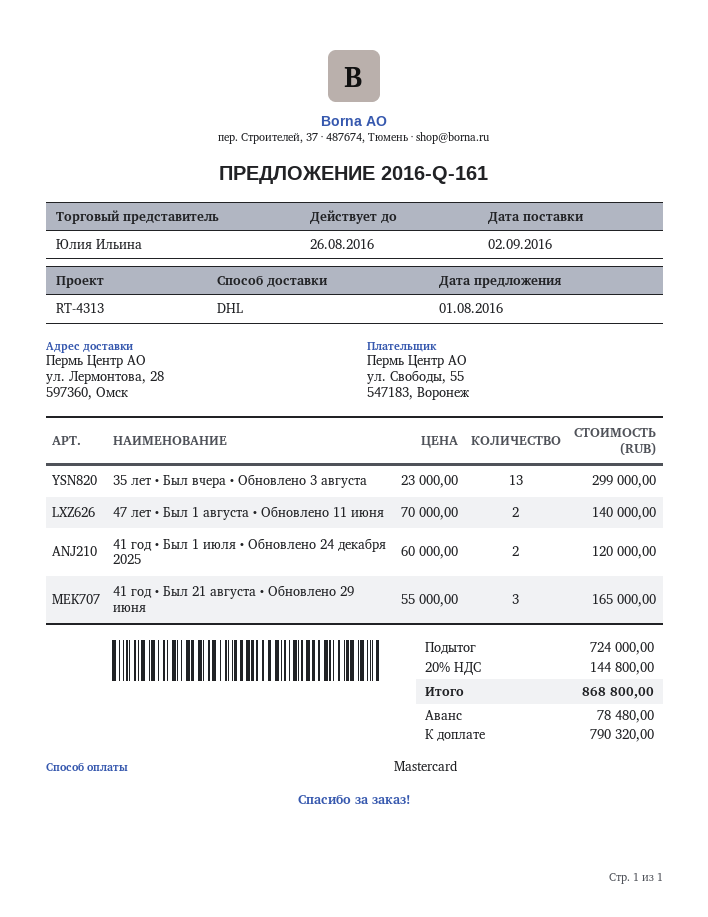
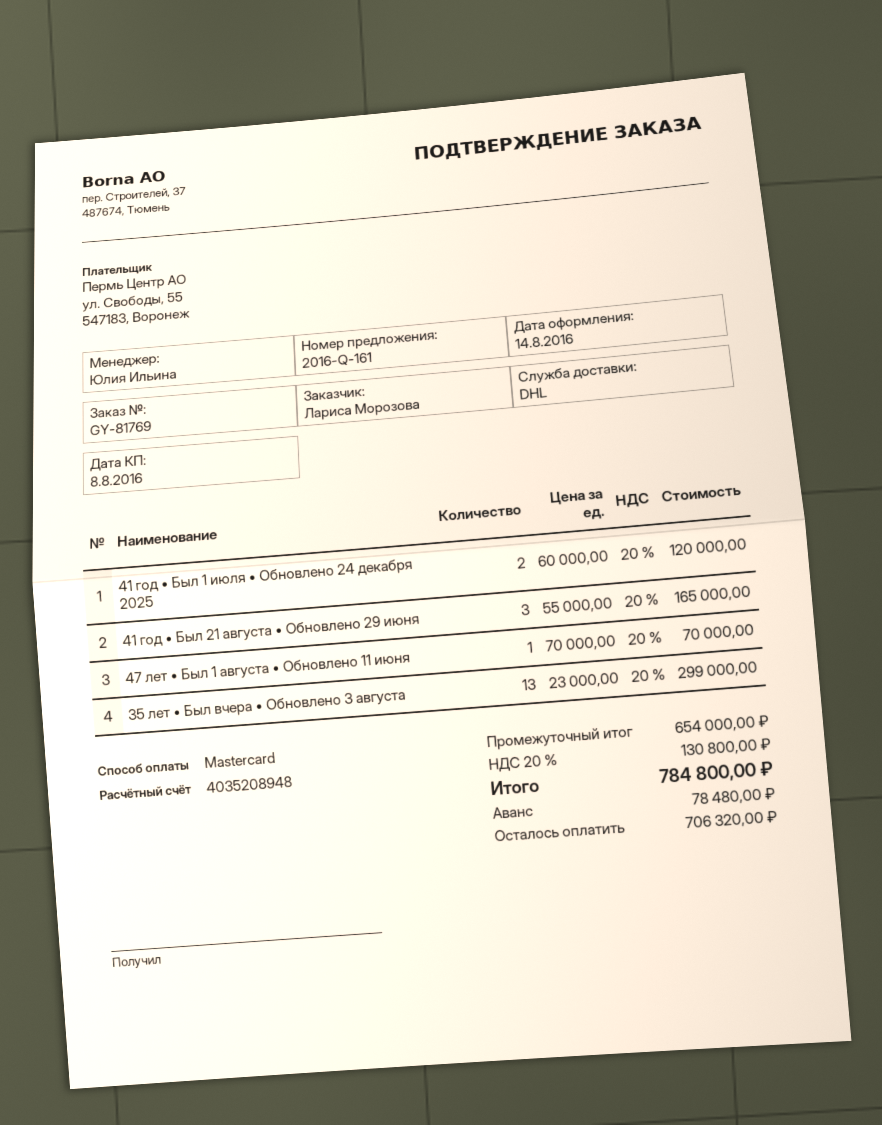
quote date: 2016-08-01 -> 2016-08-08
47 лет • Был 1 августа • Обновлено 11 июня: 2 x 70000.00 = 140000.00 -> 1 x 70000.00 = 70000.00
subtotal: 724000.00 -> 654000.00
tax: 20% = 144800.00 -> 20% = 130800.00
total: 868800.00 -> 784800.00
balance: 790320.00 -> 706320.00

